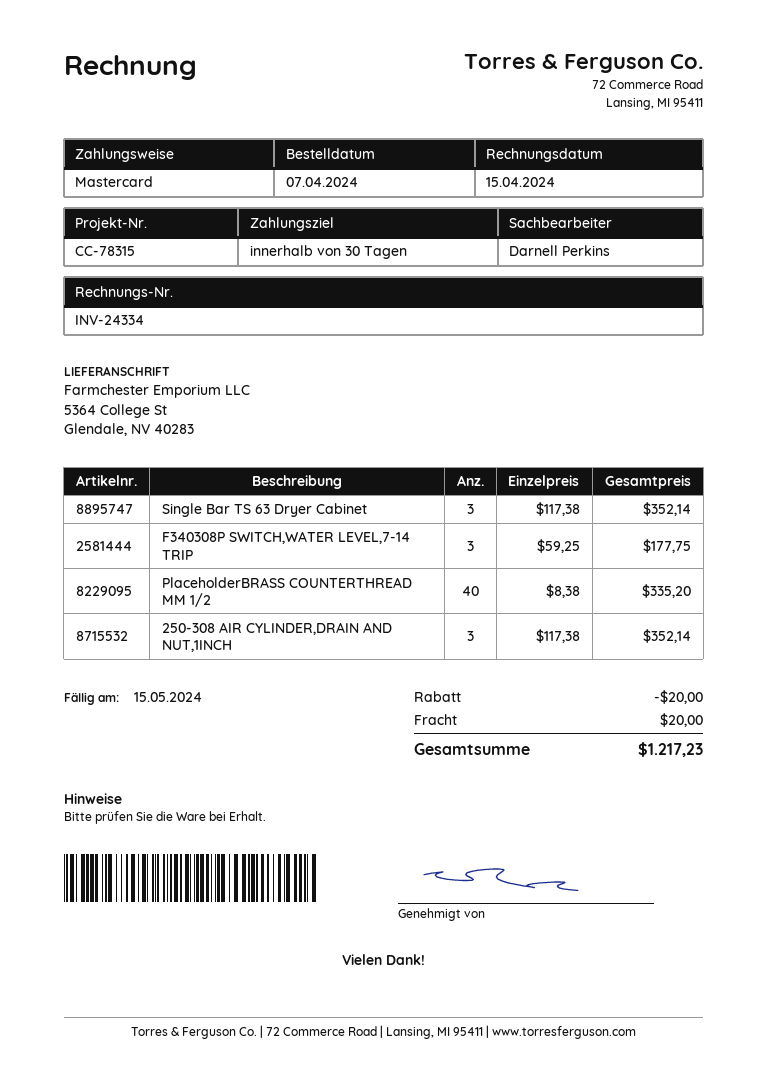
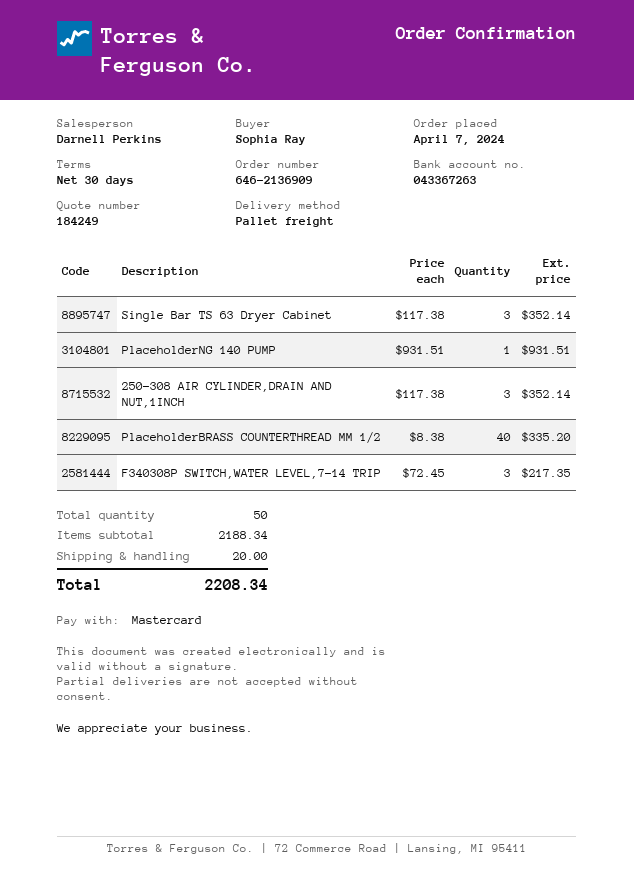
F340308P SWITCH,WATER LEVEL,7-14 TRIP: 3 x 59.25 = 177.75 -> 3 x 72.45 = 217.35
PlaceholderNG 140 PUMP: none -> 1 x 931.51 = 931.51
discount: 20.00 -> none
total: 1217.23 -> 2208.34

